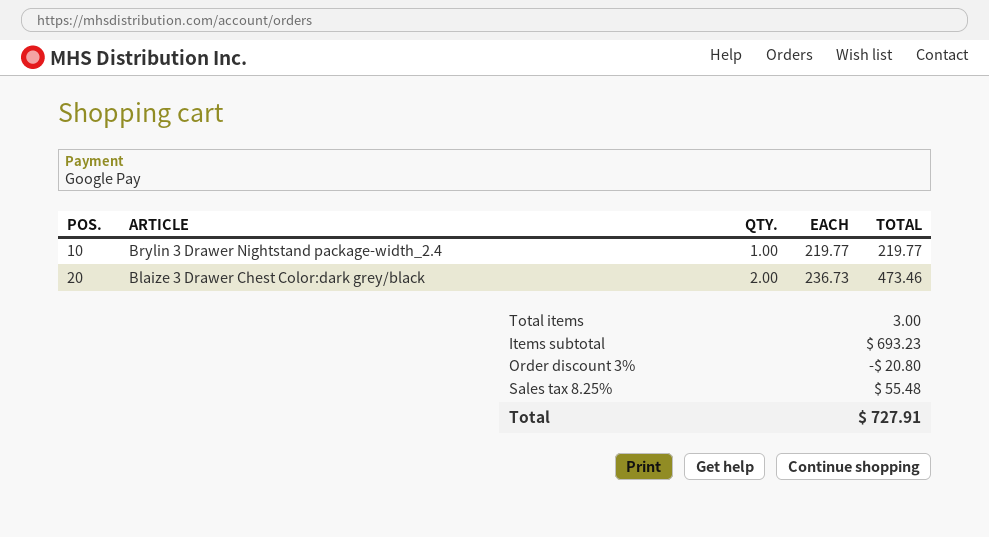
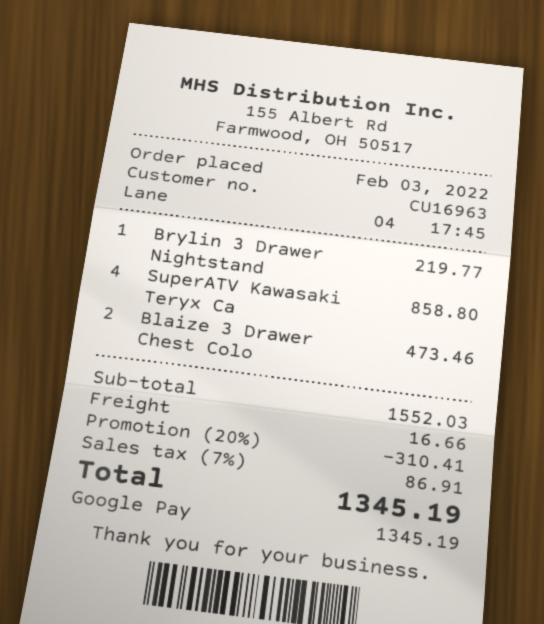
SuperATV Kawasaki Teryx Ca: none -> 4 for 858.80
subtotal: 693.23 -> 1552.03
discount: 3% = 20.80 -> 20% = 310.41
shipping: none -> 16.66
tax: 8.25% = 55.48 -> 7% = 86.91
total: 727.91 -> 1345.19

